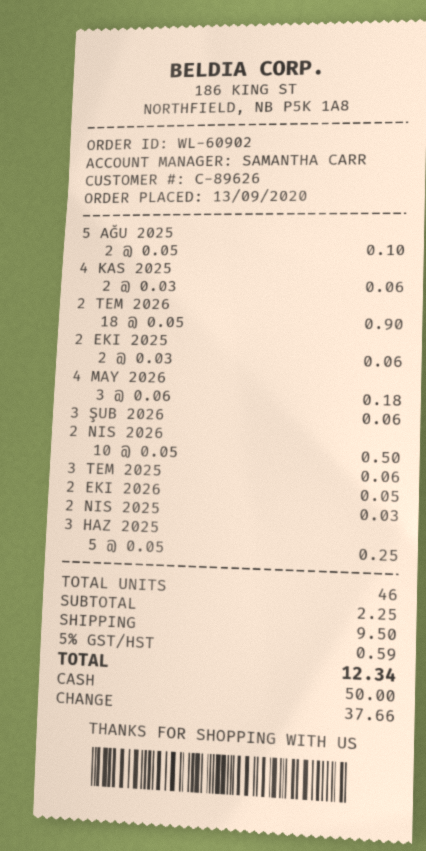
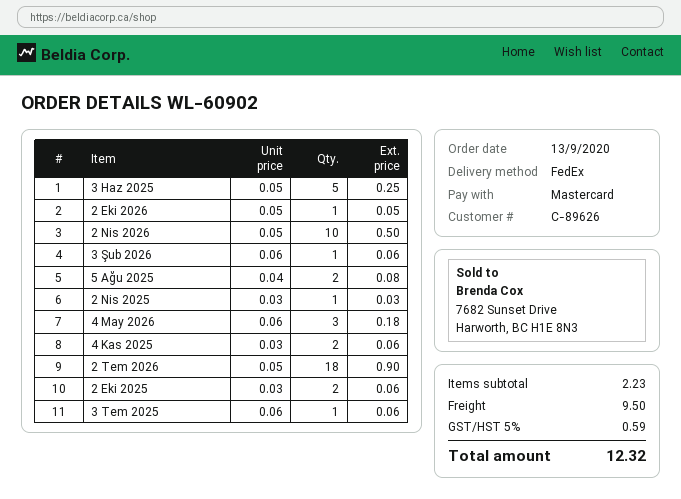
payment method: cash -> Mastercard
5 AĞU 2025: 2 x 0.05 = 0.10 -> 2 x 0.04 = 0.08
subtotal: 2.25 -> 2.23
total: 12.34 -> 12.32

